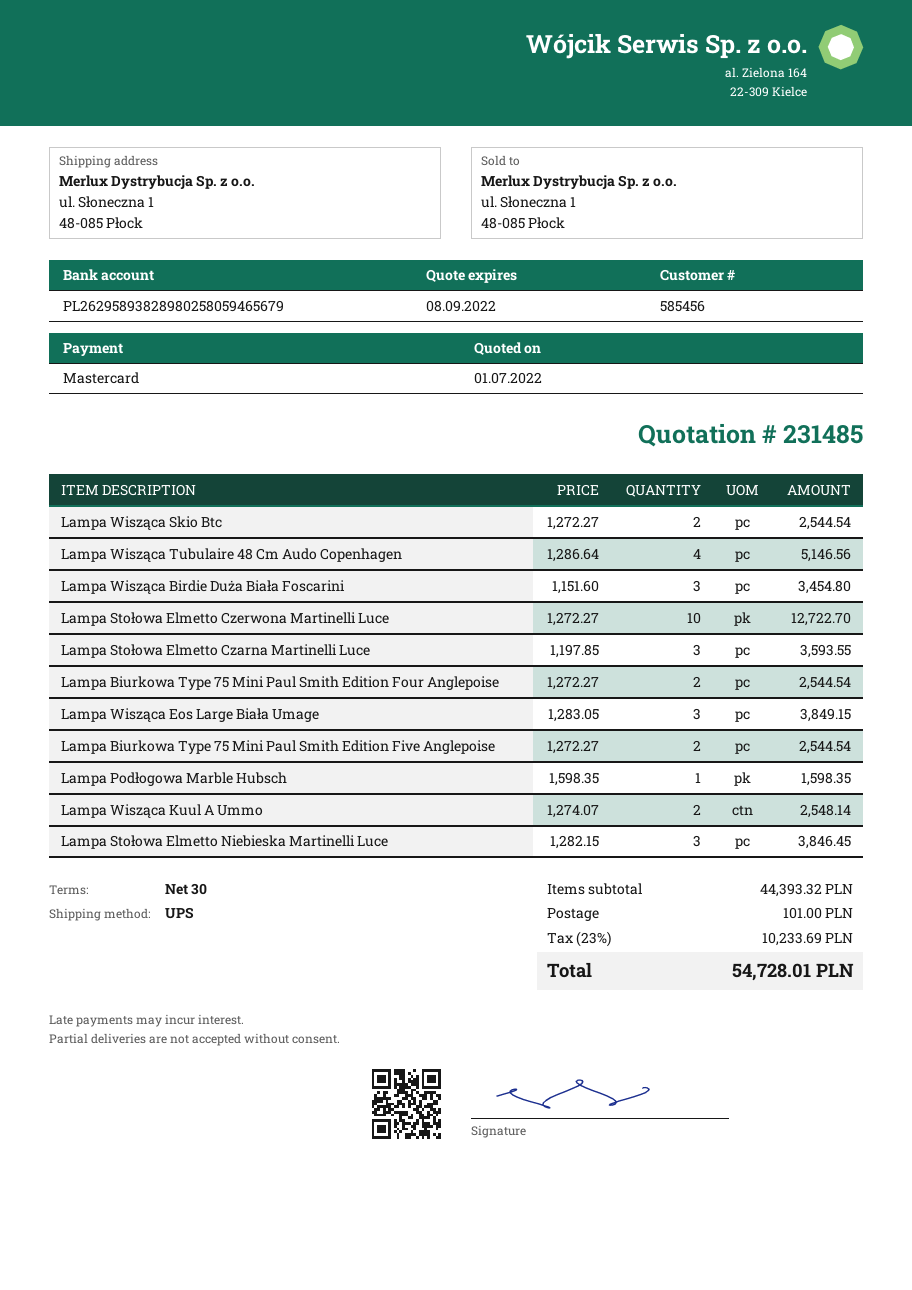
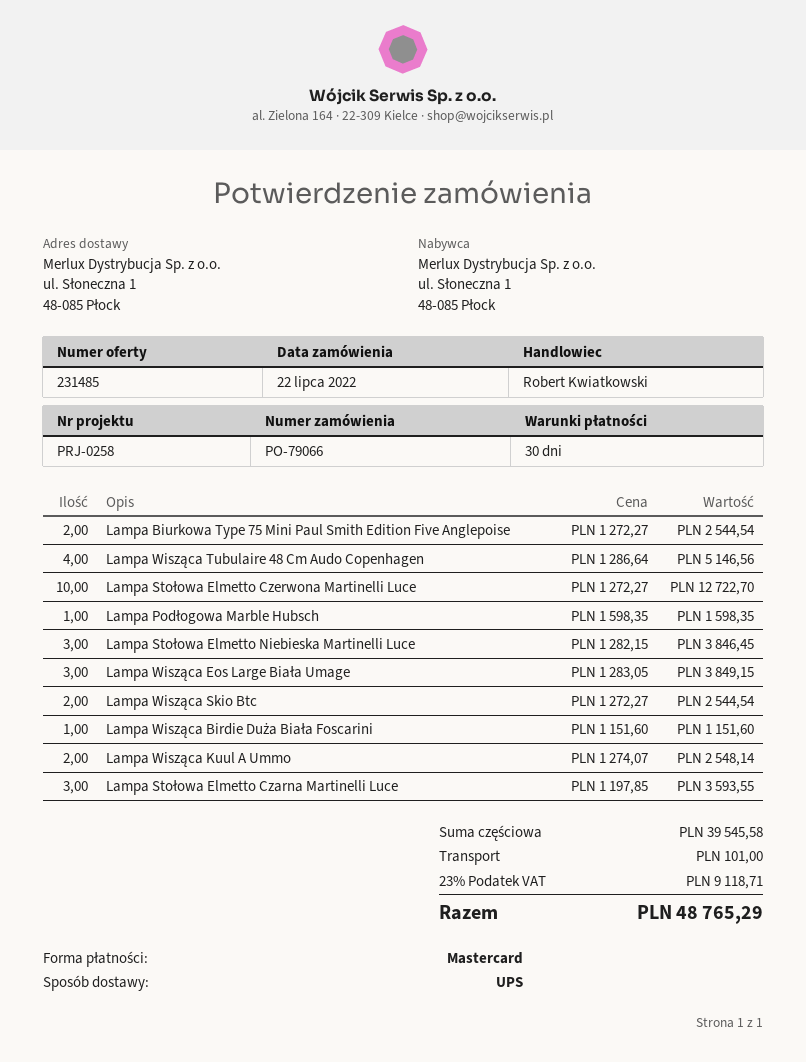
Lampa Wisząca Birdie Duża Biała Foscarini: 3 x 1151.60 = 3454.80 -> 1 x 1151.60 = 1151.60
Lampa Biurkowa Type 75 Mini Paul Smith Edition Four Anglepoise: 2 x 1272.27 = 2544.54 -> none
subtotal: 44393.32 -> 39545.58
tax: 23% = 10233.69 -> 23% = 9118.71
total: 54728.01 -> 48765.29

